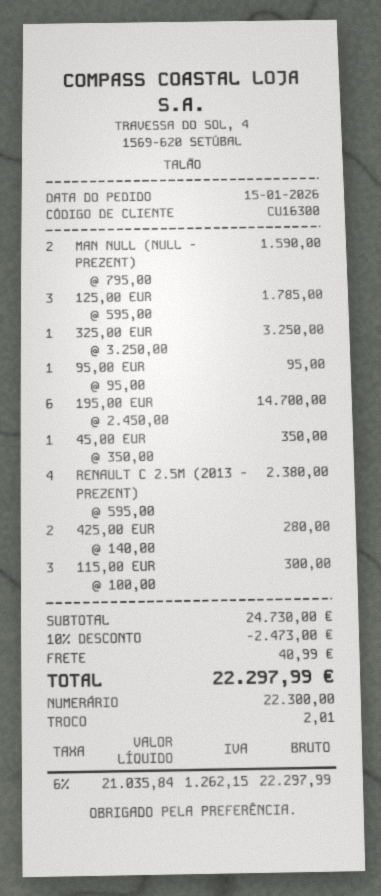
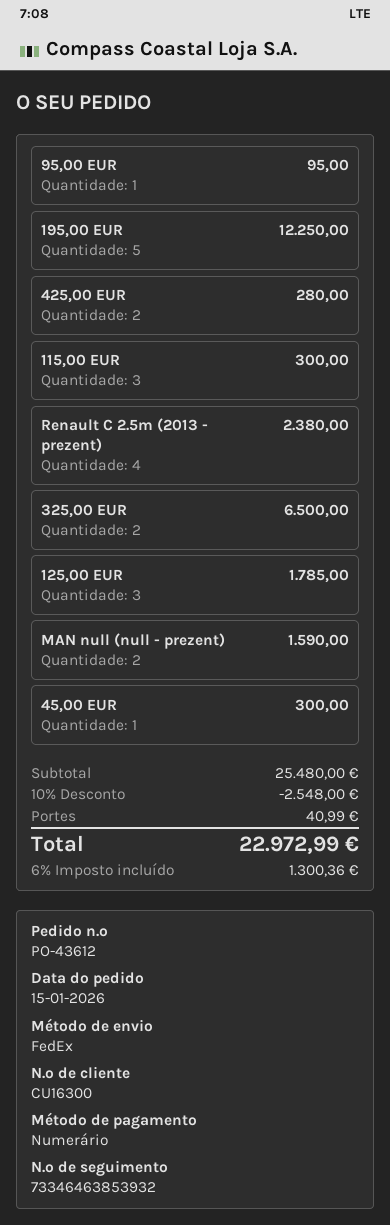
325,00 EUR: 1 for 3250.00 -> 2 for 6500.00
195,00 EUR: 6 for 14700.00 -> 5 for 12250.00
45,00 EUR: 1 for 350.00 -> 1 for 300.00
subtotal: 24730.00 -> 25480.00
discount: 10% = 2473.00 -> 10% = 2548.00
tax: 6% = 1262.15 -> 6% = 1300.36
total: 22297.99 -> 22972.99

